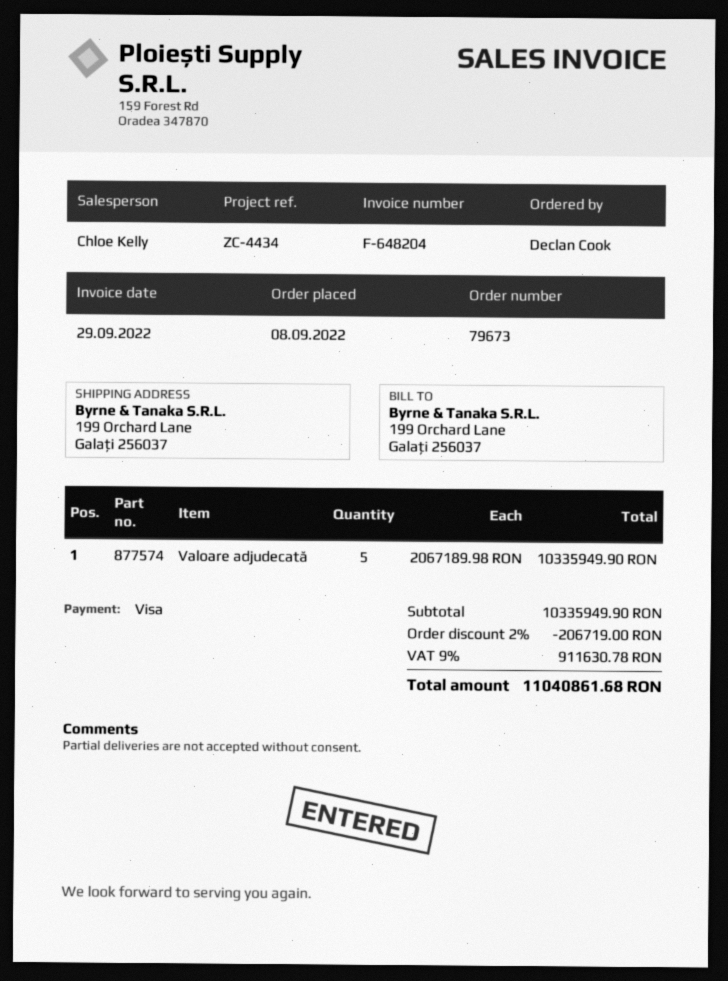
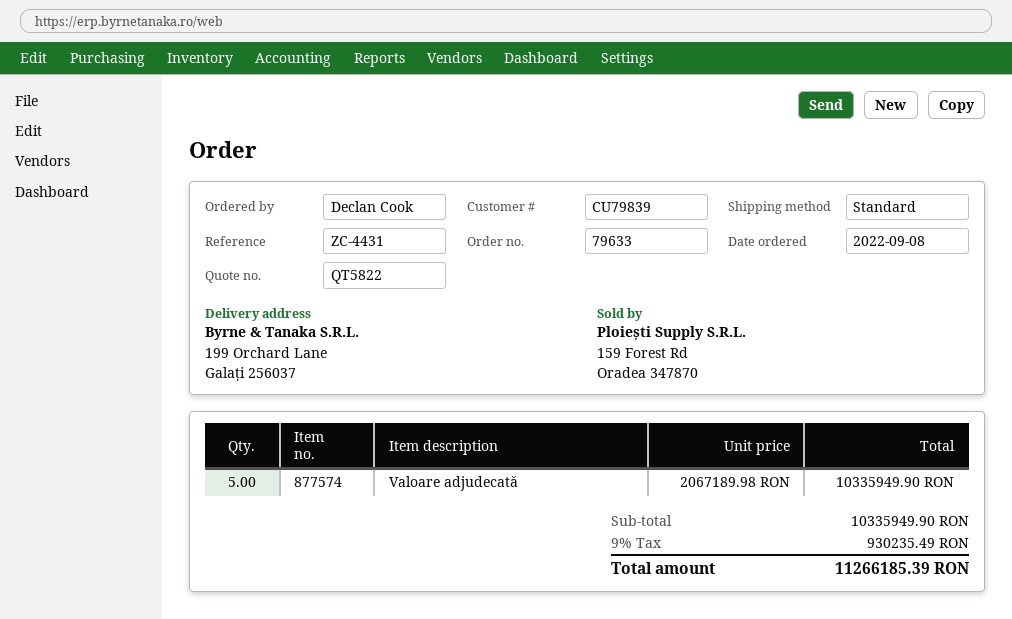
order number: 79673 -> 79633
reference: ZC-4434 -> ZC-4431
discount: 2% = 206719.00 -> none
tax: 9% = 911630.78 -> 9% = 930235.49
total: 11040861.68 -> 11266185.39

